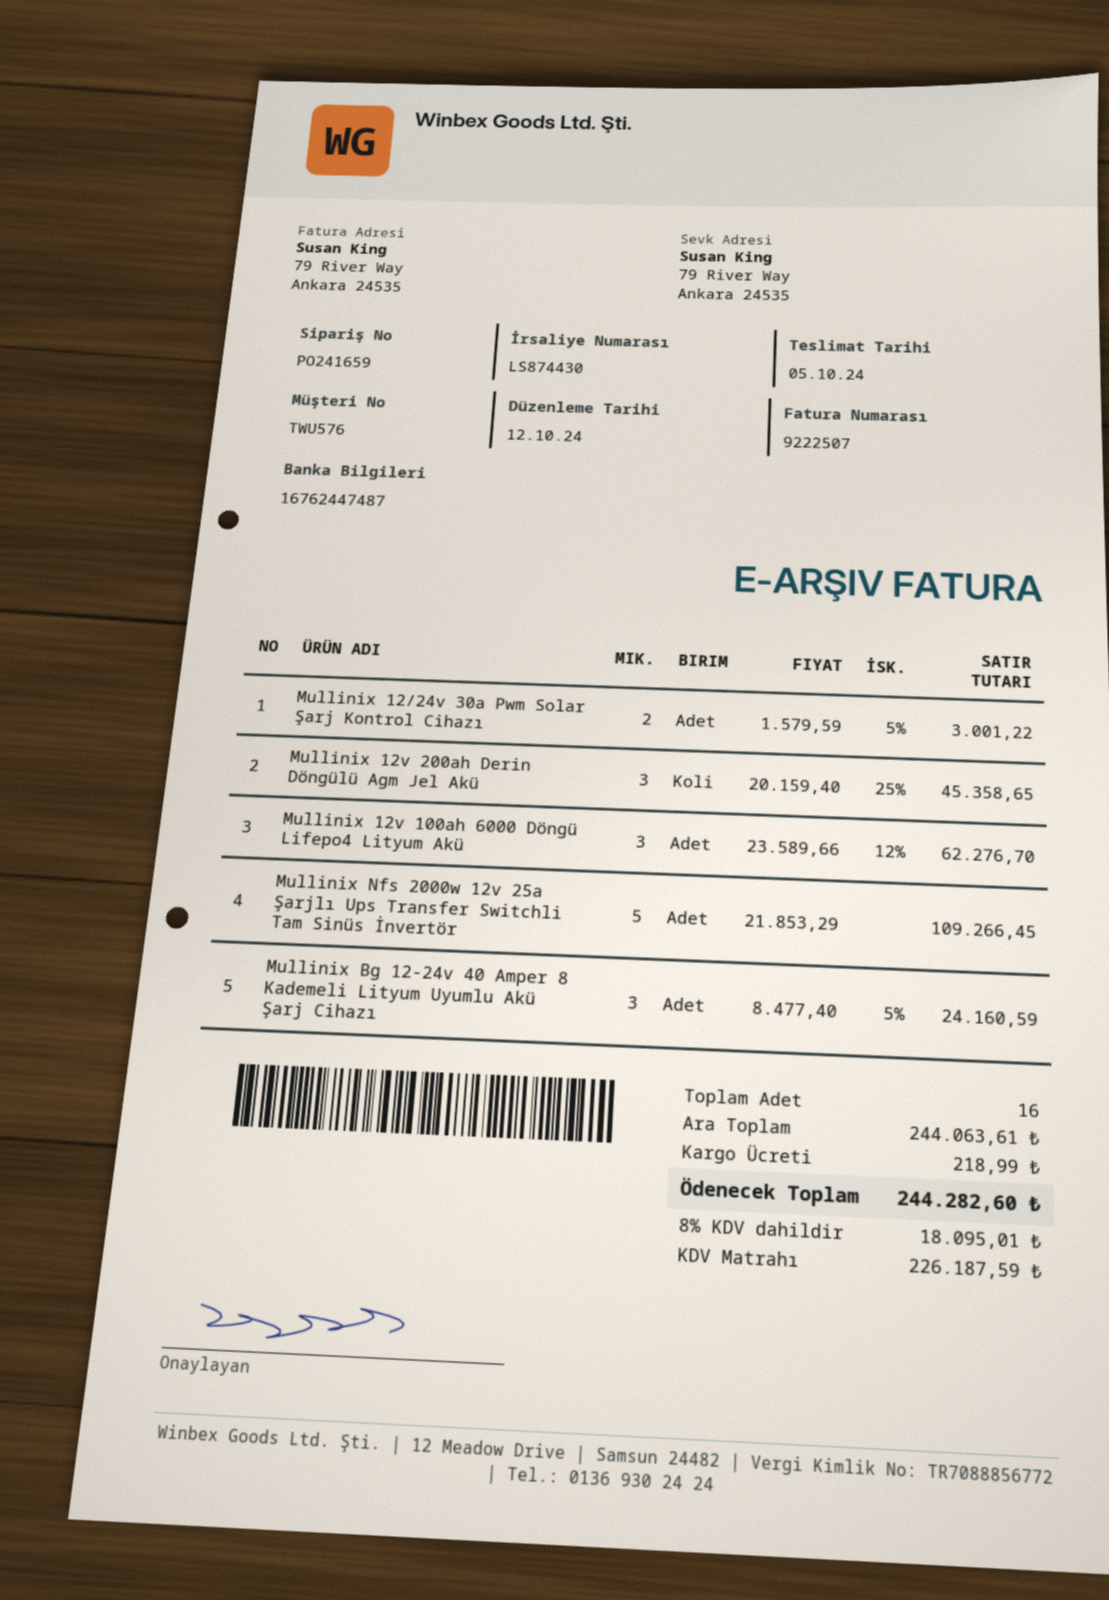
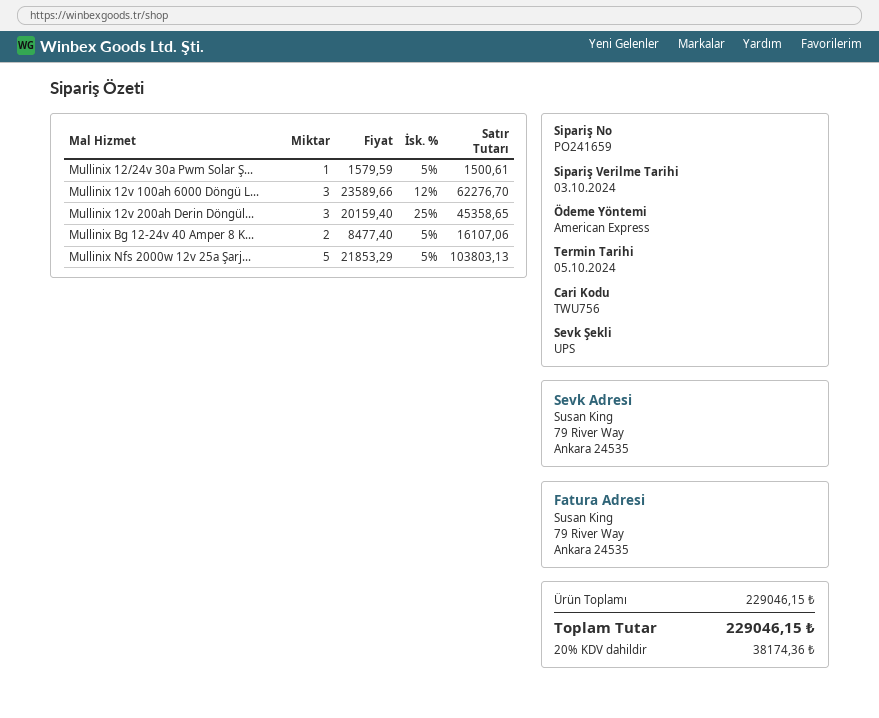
customer number: TWU576 -> TWU756
Mullinix 12/24v 30a Pwm Solar Şarj Kontrol Cihazı: 2 x 1579.59 - 5% = 3001.22 -> 1 x 1579.59 - 5% = 1500.61
Mullinix Nfs 2000w 12v 25a Şarjlı Ups Transfer Switchli Tam Sinüs İnvertör: 5 x 21853.29 = 109266.45 -> 5 x 21853.29 - 5% = 103803.13
Mullinix Bg 12-24v 40 Amper 8 Kademeli Lityum Uyumlu Akü Şarj Cihazı: 3 x 8477.40 - 5% = 24160.59 -> 2 x 8477.40 - 5% = 16107.06
subtotal: 244063.61 -> 229046.15
shipping: 218.99 -> none
tax: 8% = 18095.01 -> 20% = 38174.36
total: 244282.60 -> 229046.15

